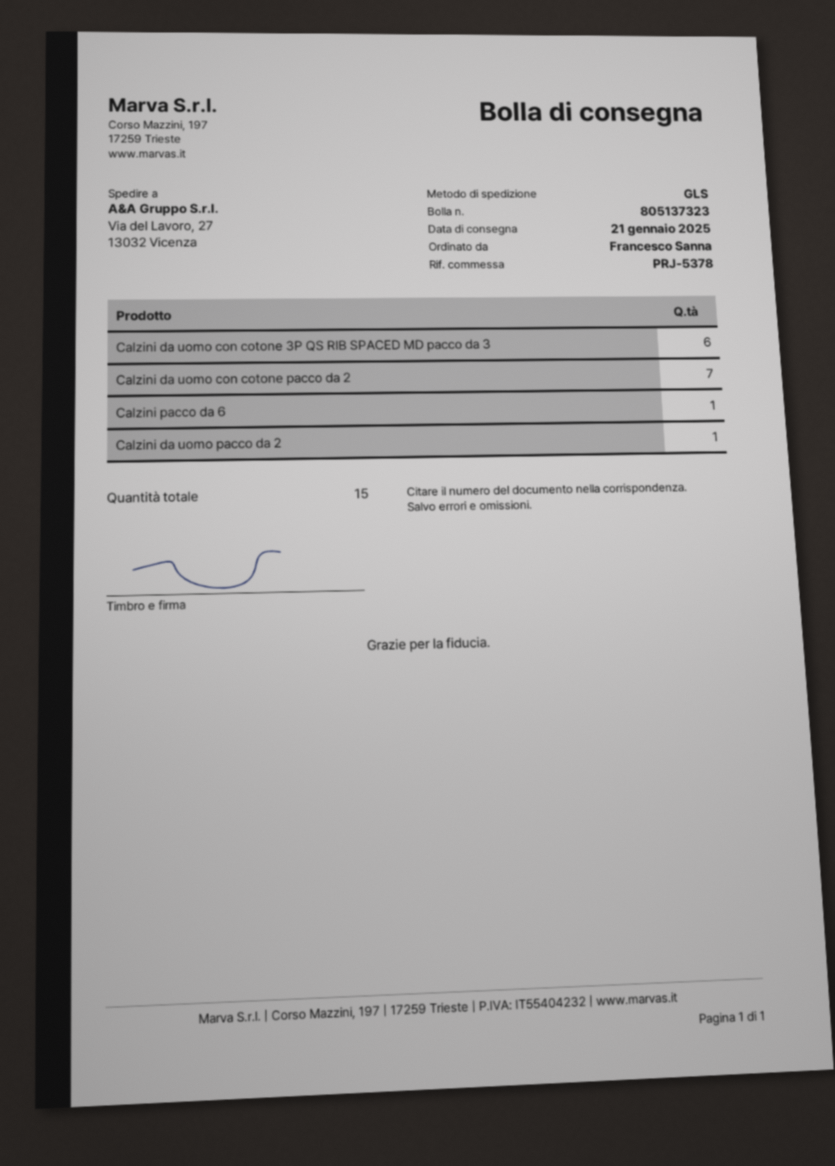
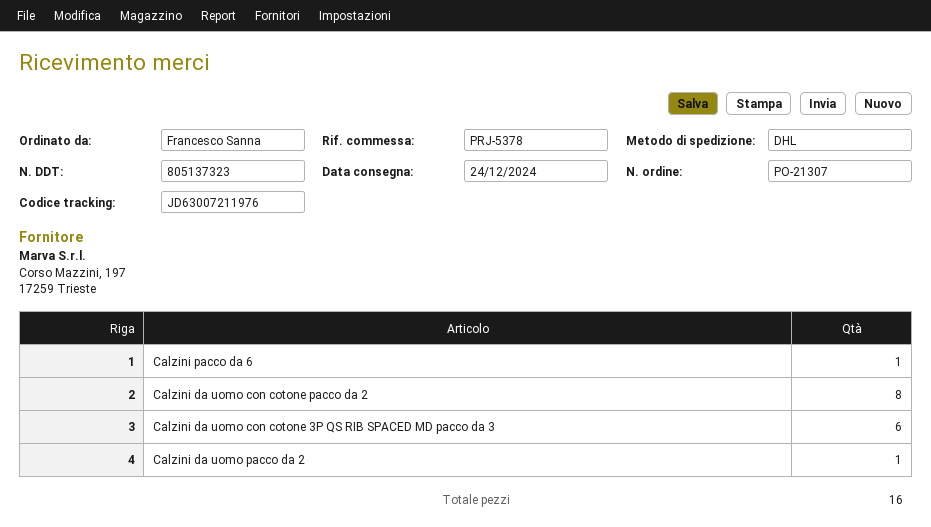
delivery date: 2025-01-21 -> 2024-12-24
shipping method: GLS -> DHL
Calzini da uomo con cotone pacco da 2: 7 -> 8
total quantity: 15 -> 16

